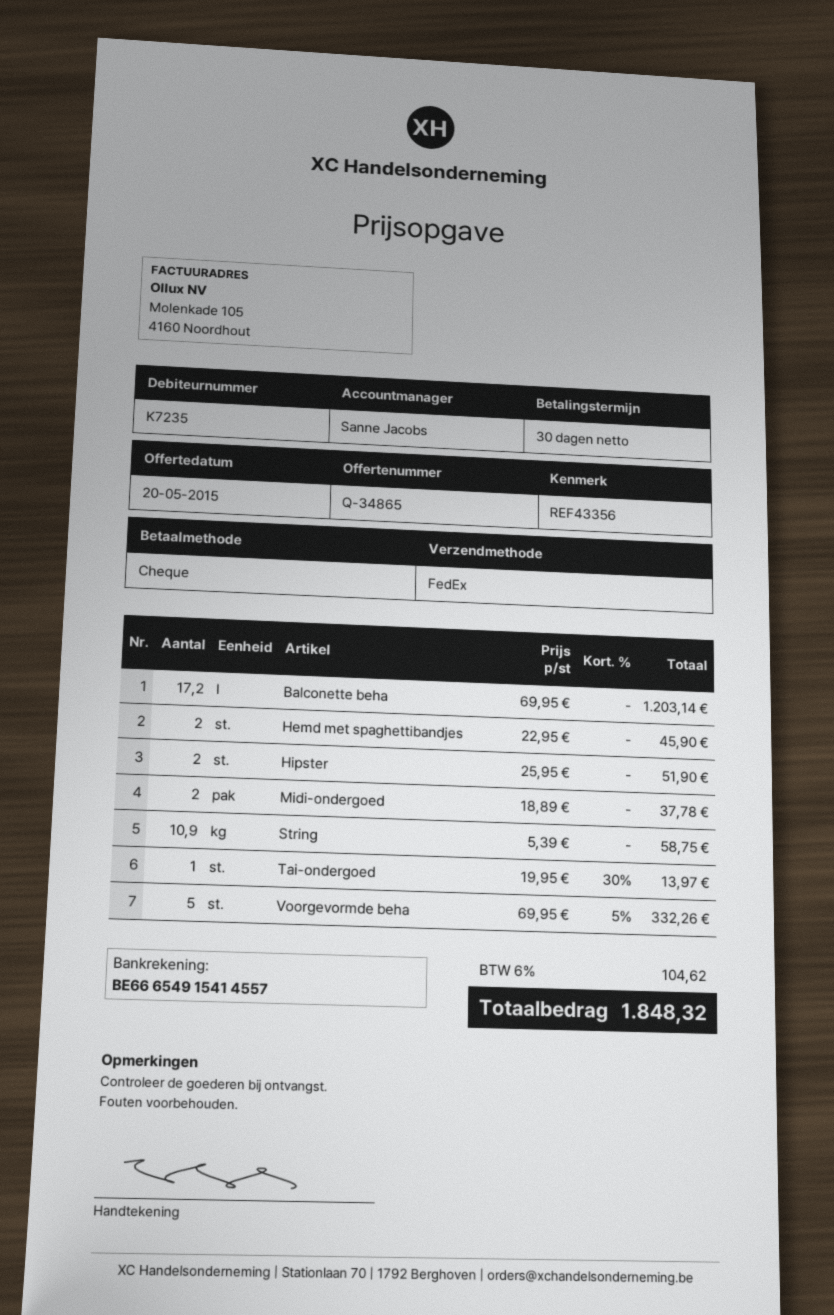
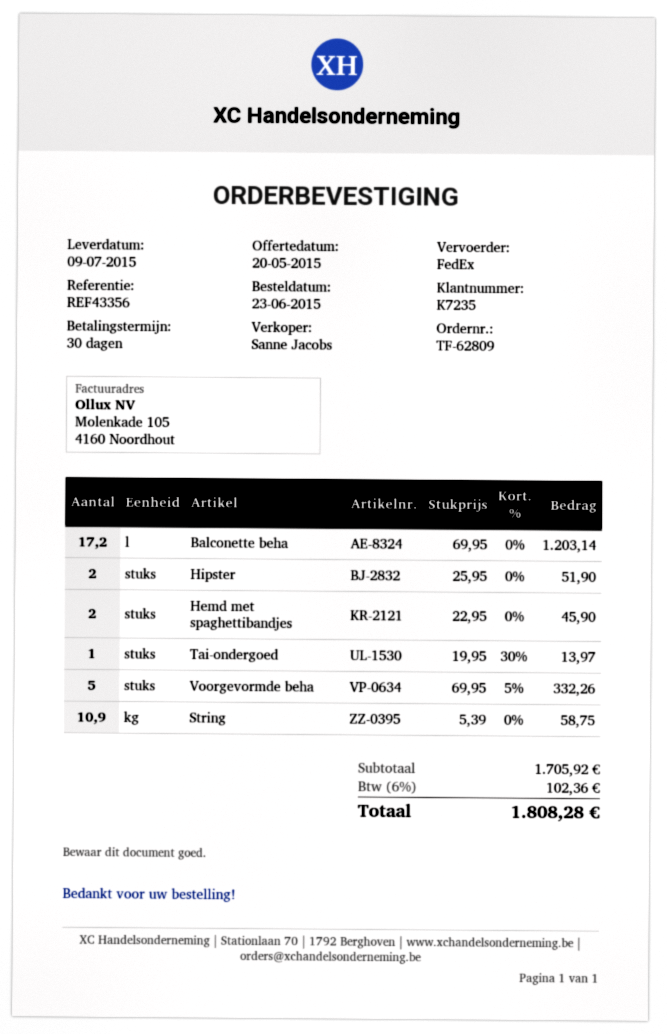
Midi-ondergoed: 2 x 18.89 = 37.78 -> none
tax: 6% = 104.62 -> 6% = 102.36
total: 1848.32 -> 1808.28

